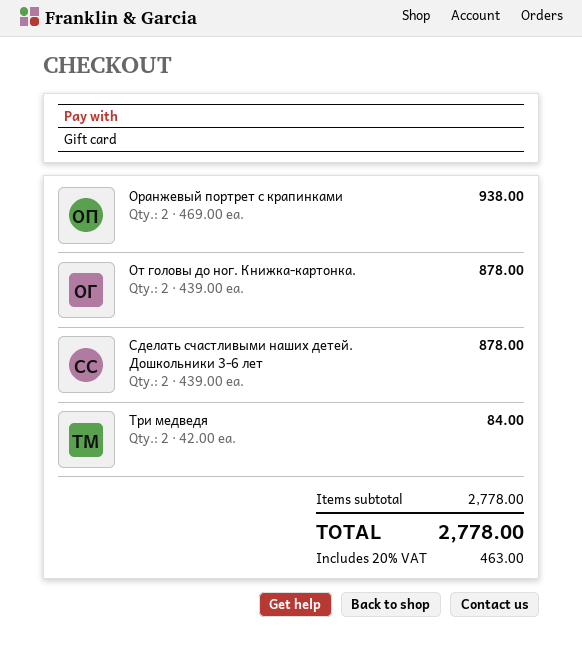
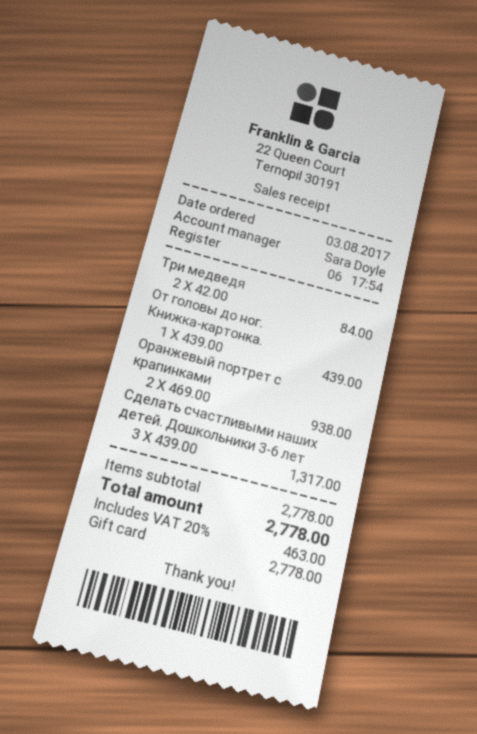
От головы до ног. Книжка-картонка.: 2 x 439.00 = 878.00 -> 1 x 439.00 = 439.00
Сделать счастливыми наших детей. Дошкольники 3-6 лет: 2 x 439.00 = 878.00 -> 3 x 439.00 = 1317.00

